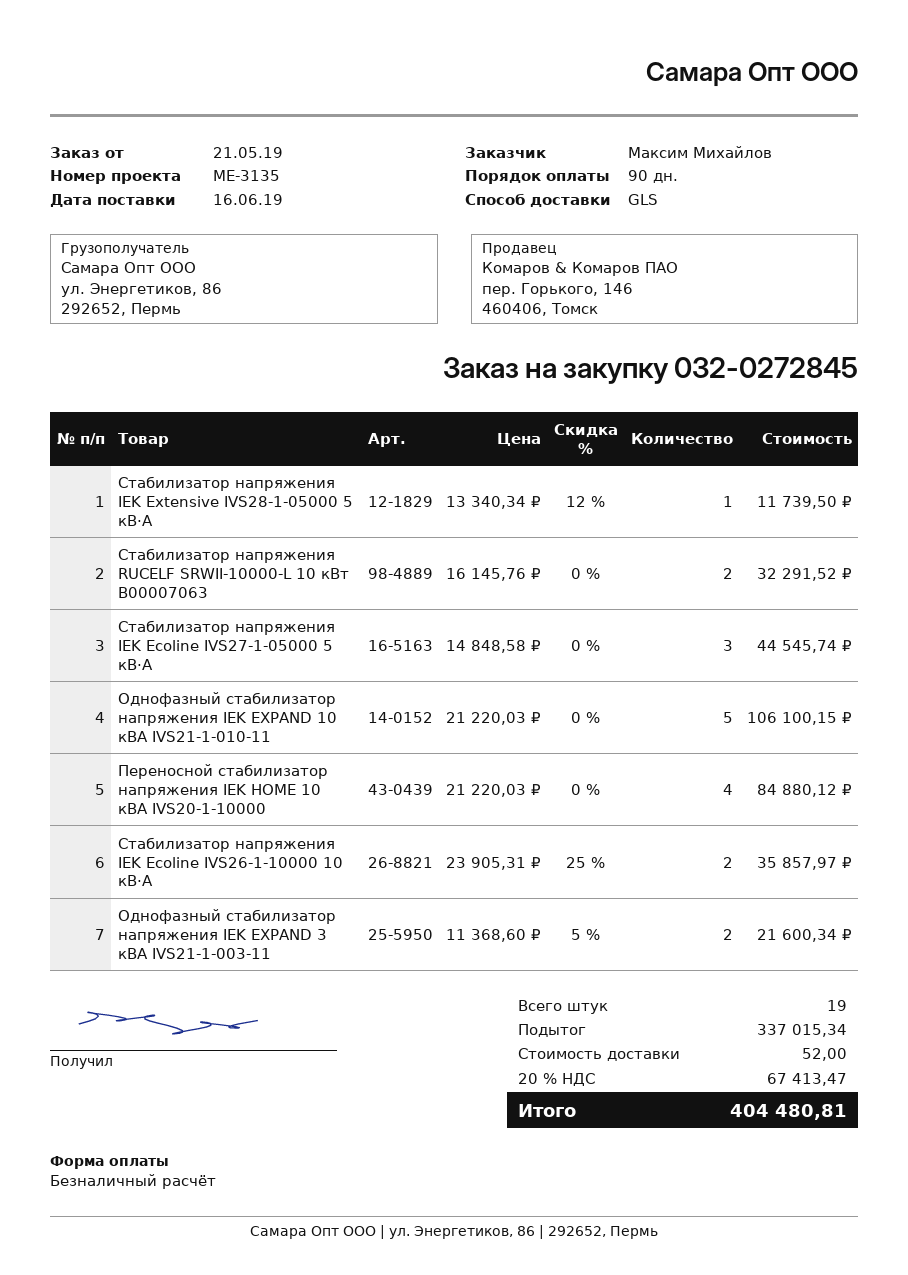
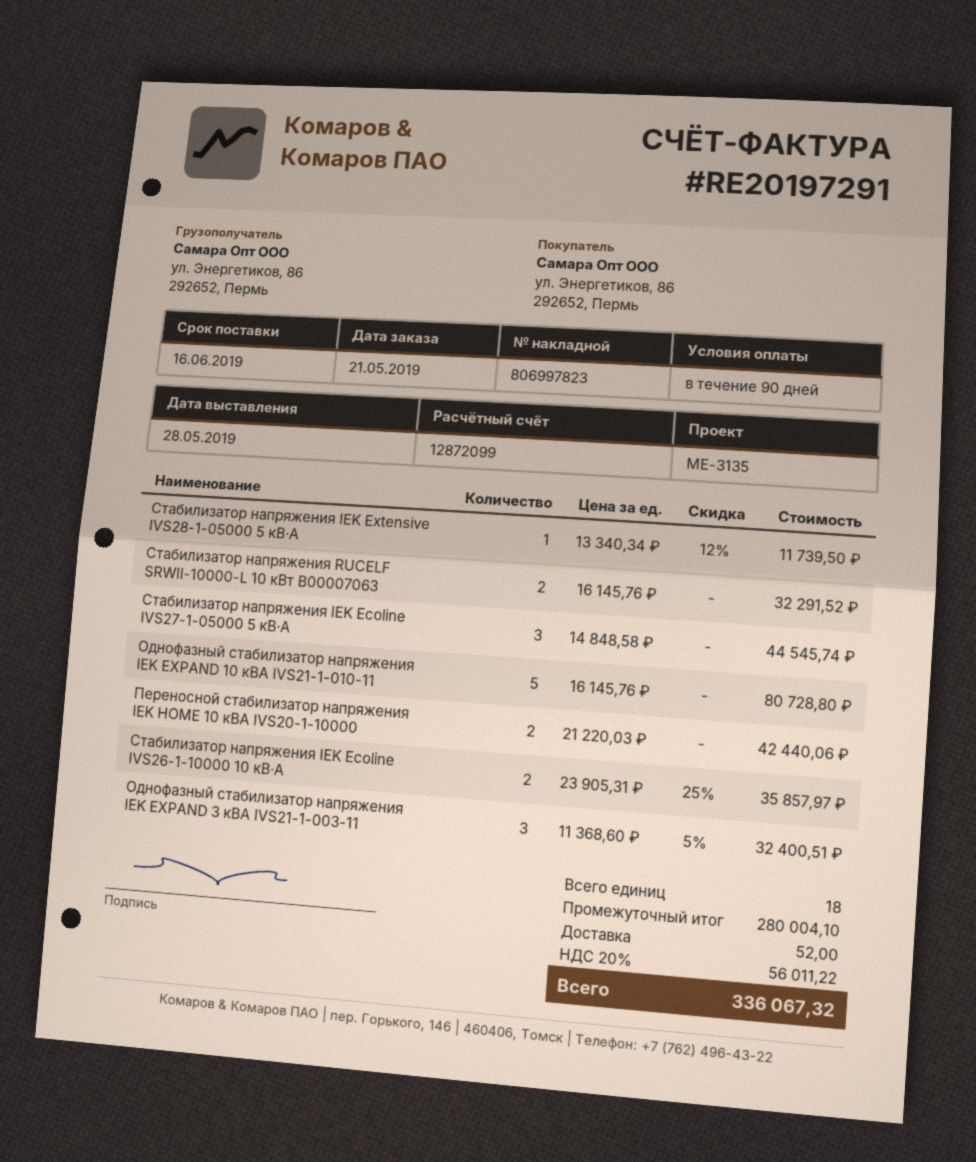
Однофазный стабилизатор напряжения IEK EXPAND 10 кВА IVS21-1-010-11: 5 x 21220.03 = 106100.15 -> 5 x 16145.76 = 80728.80
Переносной стабилизатор напряжения IEK HOME 10 кВА IVS20-1-10000: 4 x 21220.03 = 84880.12 -> 2 x 21220.03 = 42440.06
Однофазный стабилизатор напряжения IEK EXPAND 3 кВА IVS21-1-003-11: 2 x 11368.60 - 5% = 21600.34 -> 3 x 11368.60 - 5% = 32400.51
total quantity: 19 -> 18
subtotal: 337015.34 -> 280004.10
tax: 20% = 67413.47 -> 20% = 56011.22
total: 404480.81 -> 336067.32

